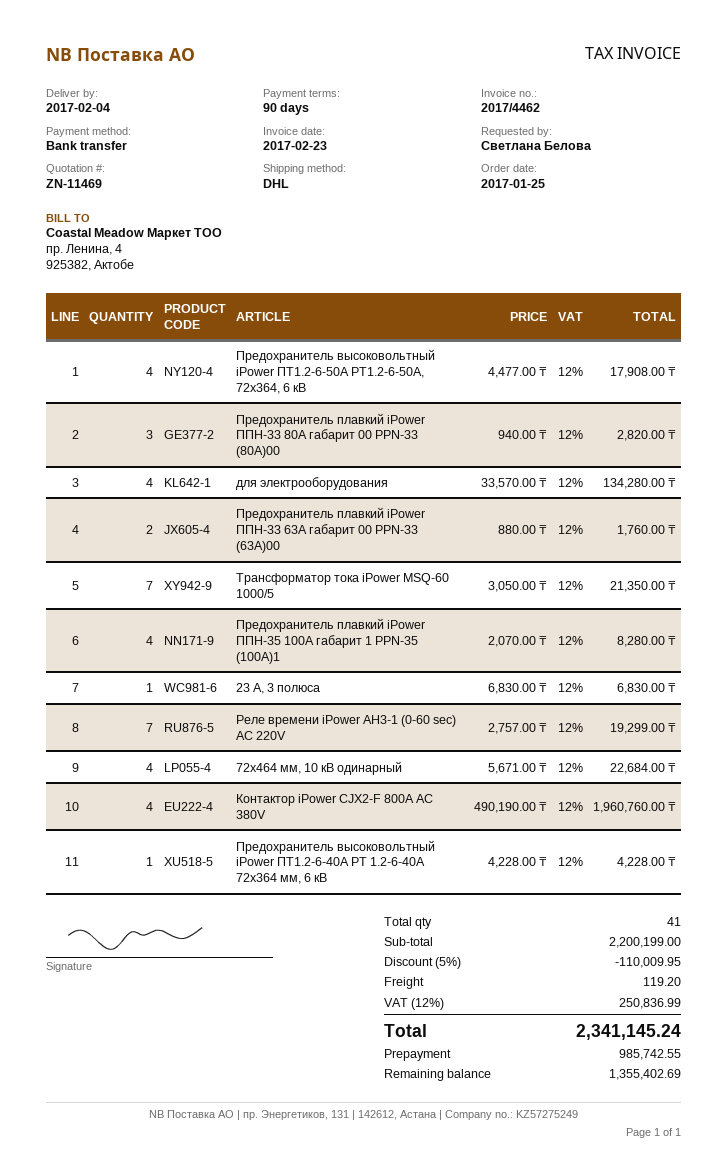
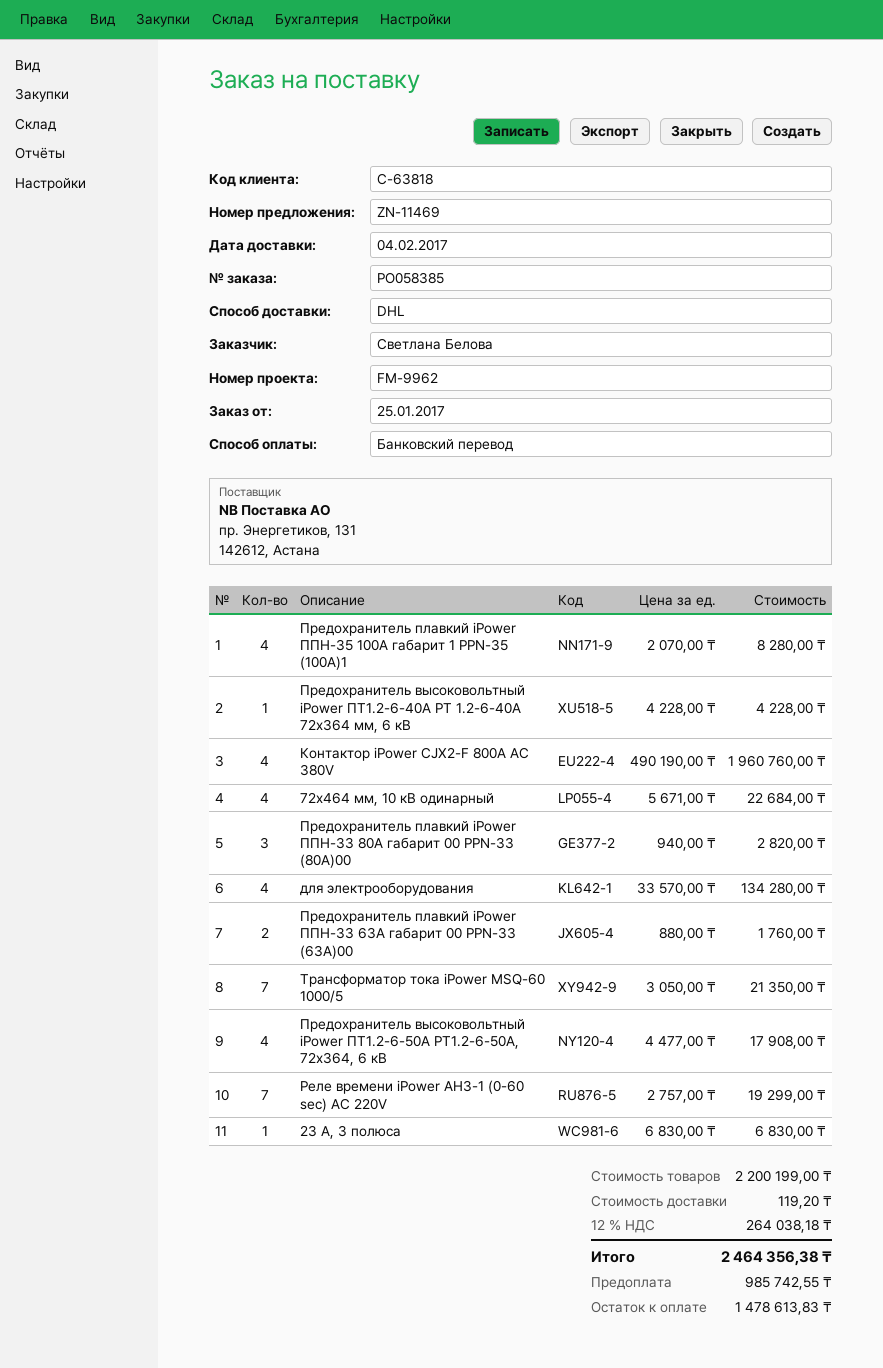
discount: 5% = 110009.95 -> none
tax: 12% = 250836.99 -> 12% = 264038.18
total: 2341145.24 -> 2464356.38
balance: 1355402.69 -> 1478613.83

